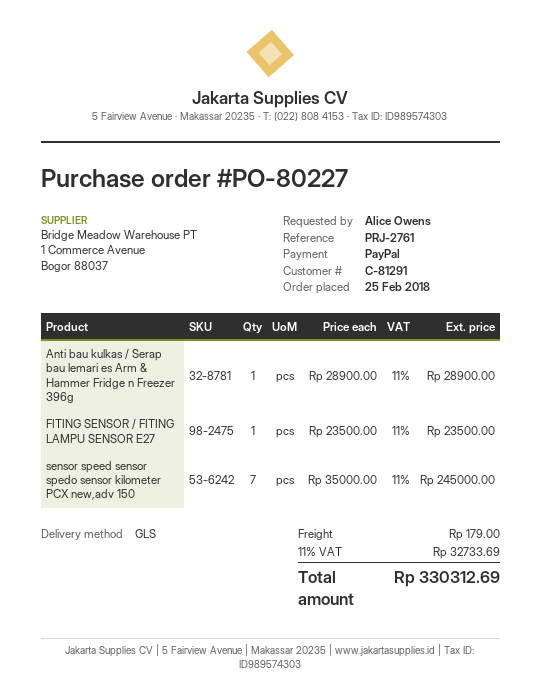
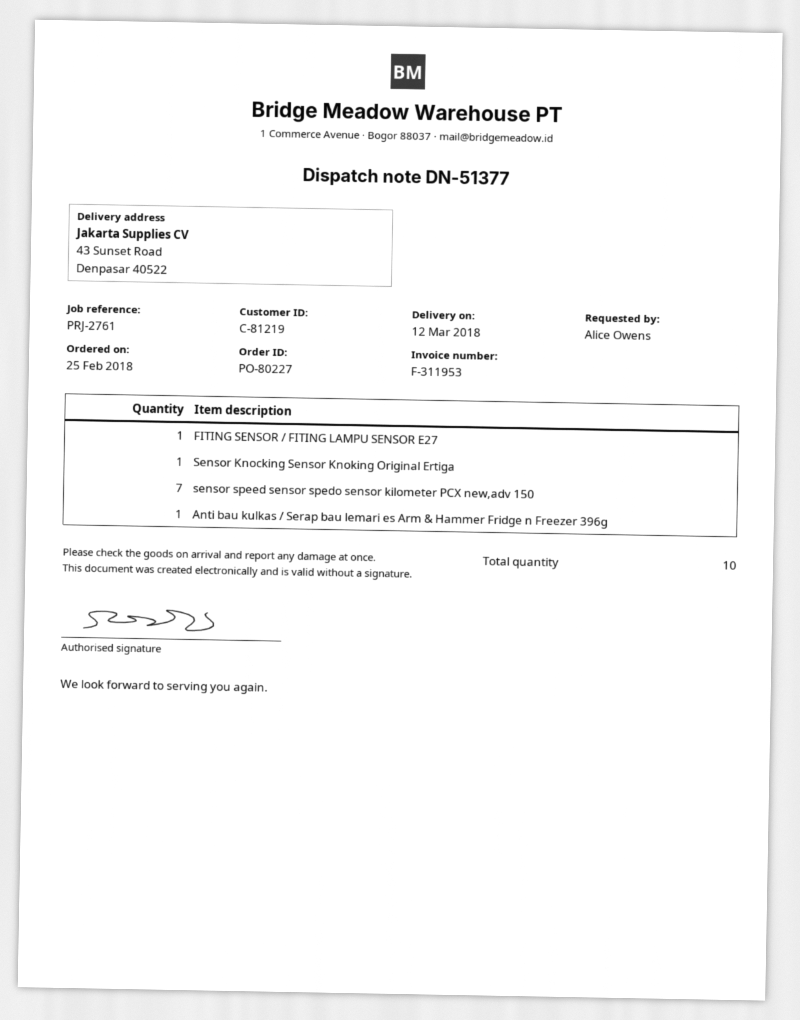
customer number: C-81291 -> C-81219
Sensor Knocking Sensor Knoking Original Ertiga: none -> 1

